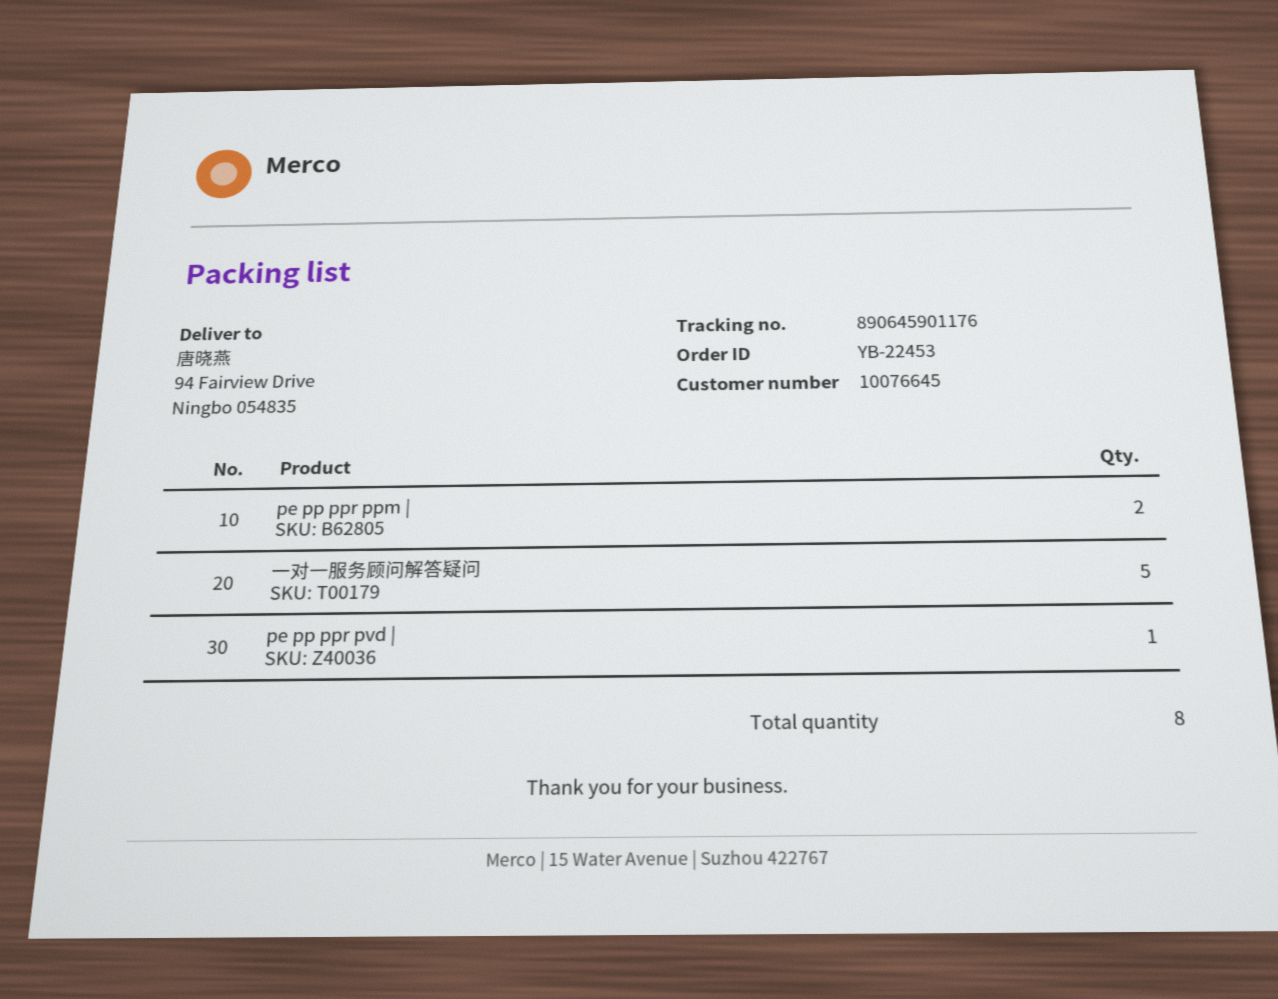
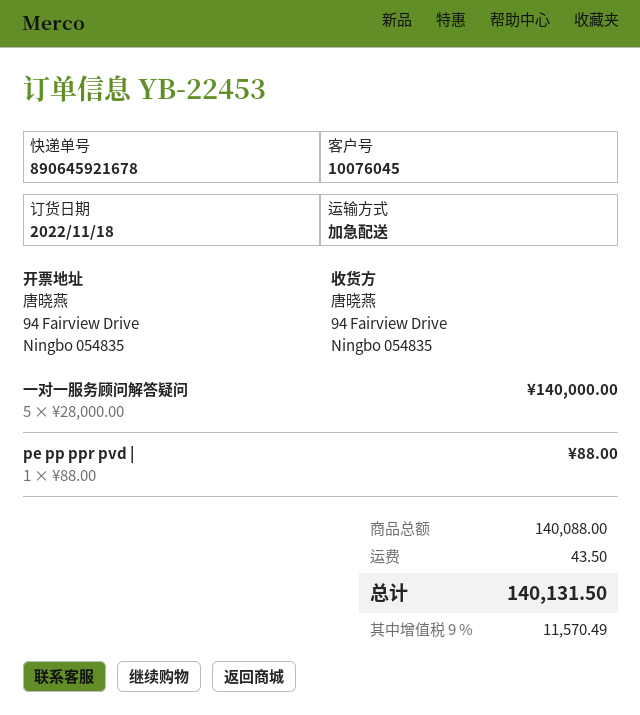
customer number: 10076645 -> 10076045
tracking number: 890645901176 -> 890645921678
pe pp ppr ppm |: 2 -> none

